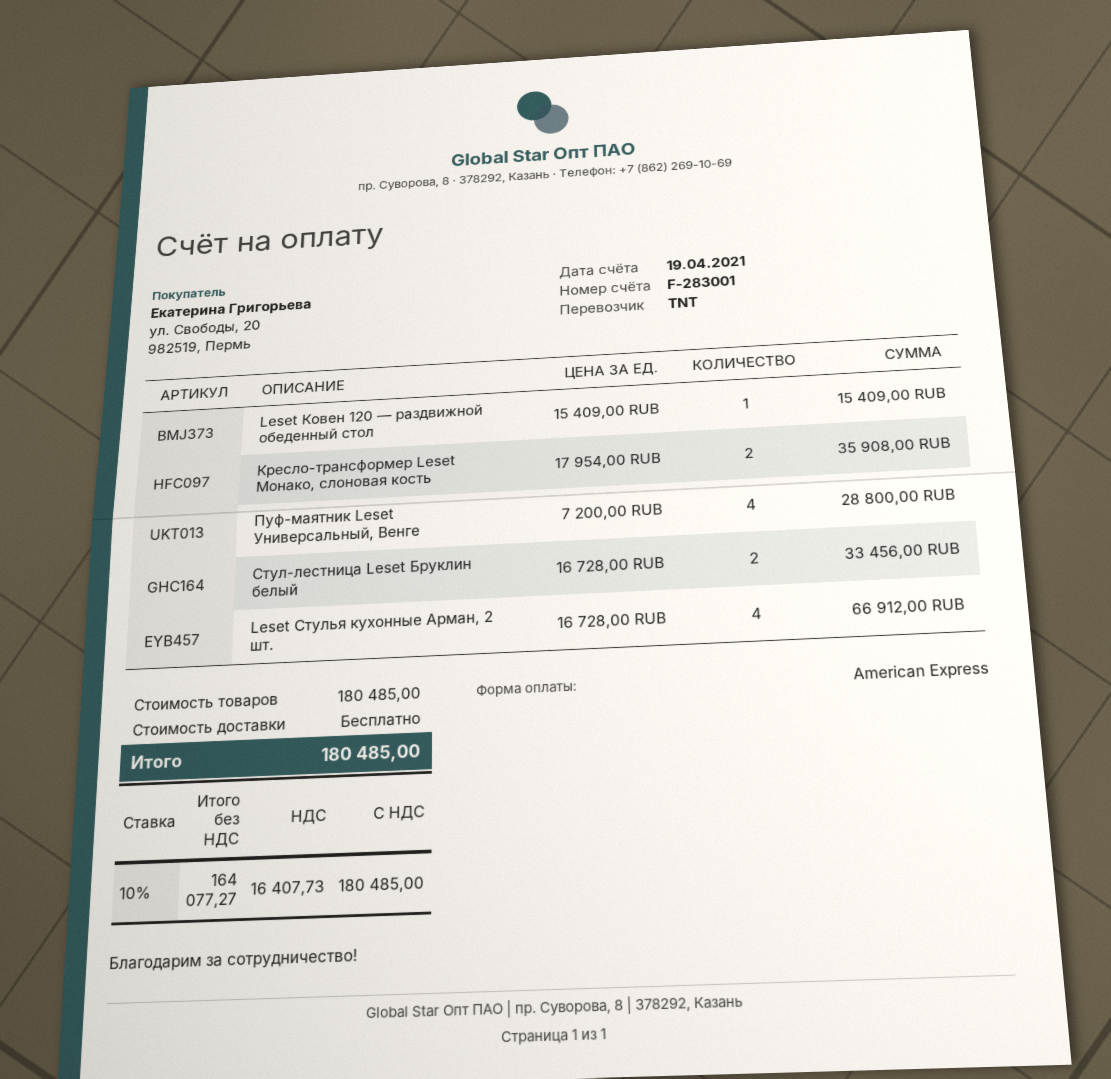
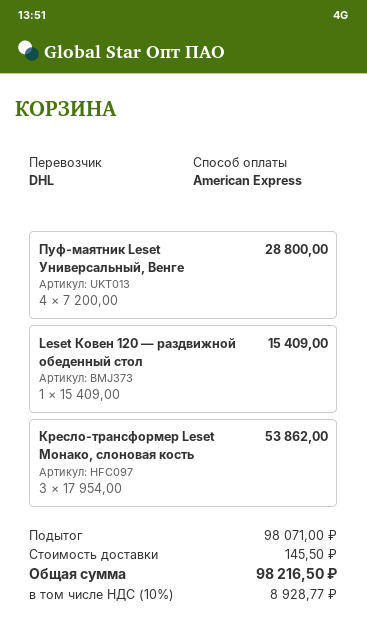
shipping method: TNT -> DHL
Кресло-трансформер Leset Монако, слоновая кость: 2 x 17954.00 = 35908.00 -> 3 x 17954.00 = 53862.00
Стул-лестница Leset Бруклин белый: 2 x 16728.00 = 33456.00 -> none
Leset Стулья кухонные Арман, 2 шт.: 4 x 16728.00 = 66912.00 -> none
subtotal: 180485.00 -> 98071.00
shipping: 0.00 -> 145.50
tax: 10% = 16407.73 -> 10% = 8928.77
total: 180485.00 -> 98216.50

